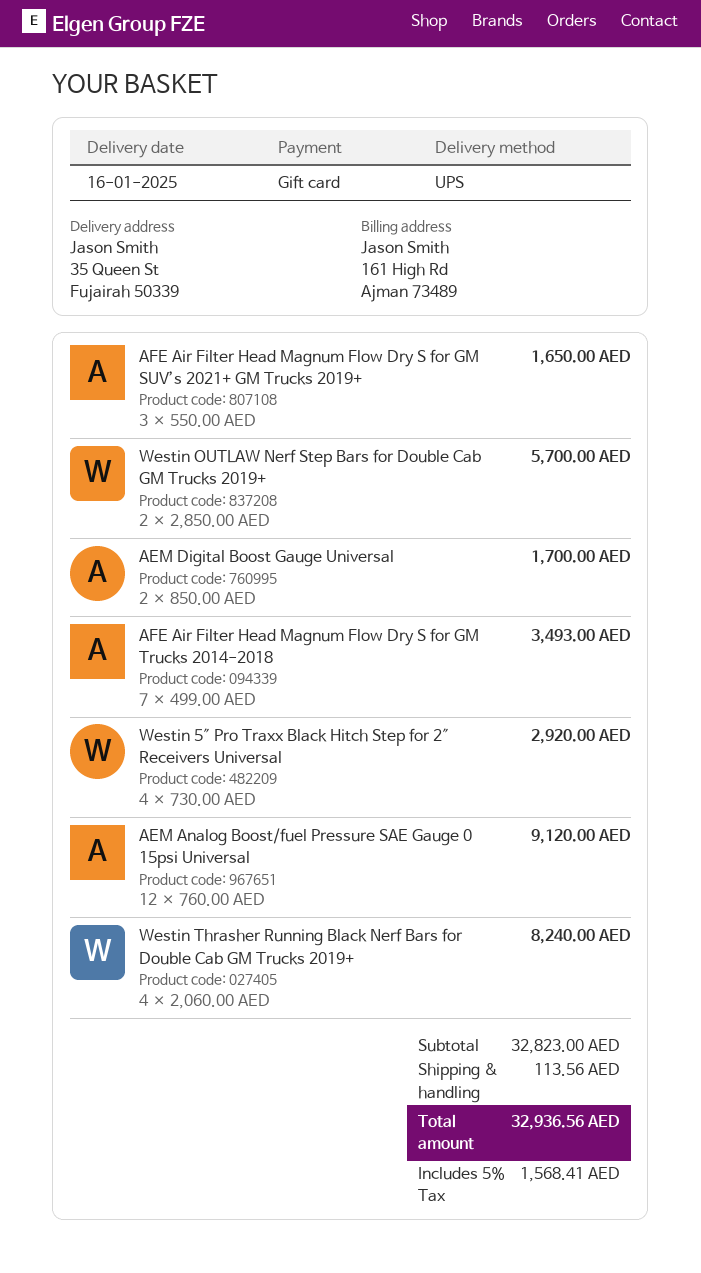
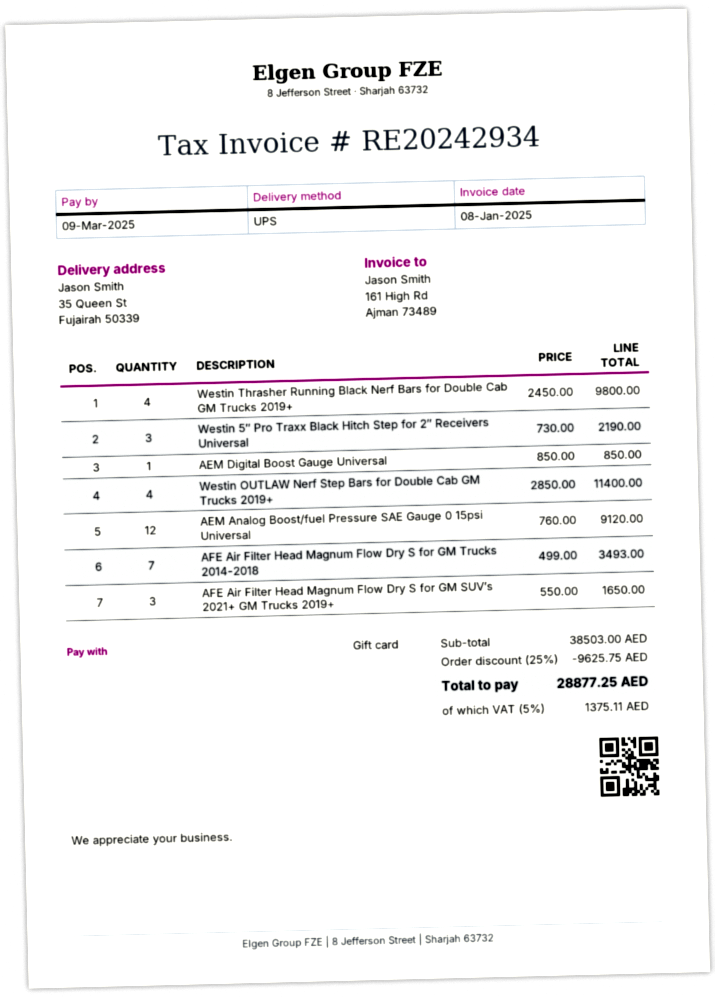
Westin OUTLAW Nerf Step Bars for Double Cab GM Trucks 2019+: 2 x 2850.00 = 5700.00 -> 4 x 2850.00 = 11400.00
AEM Digital Boost Gauge Universal: 2 x 850.00 = 1700.00 -> 1 x 850.00 = 850.00
Westin 5″ Pro Traxx Black Hitch Step for 2″ Receivers Universal: 4 x 730.00 = 2920.00 -> 3 x 730.00 = 2190.00
Westin Thrasher Running Black Nerf Bars for Double Cab GM Trucks 2019+: 4 x 2060.00 = 8240.00 -> 4 x 2450.00 = 9800.00
subtotal: 32823.00 -> 38503.00
discount: none -> 25% = 9625.75
shipping: 113.56 -> none
tax: 5% = 1568.41 -> 5% = 1375.11
total: 32936.56 -> 28877.25

